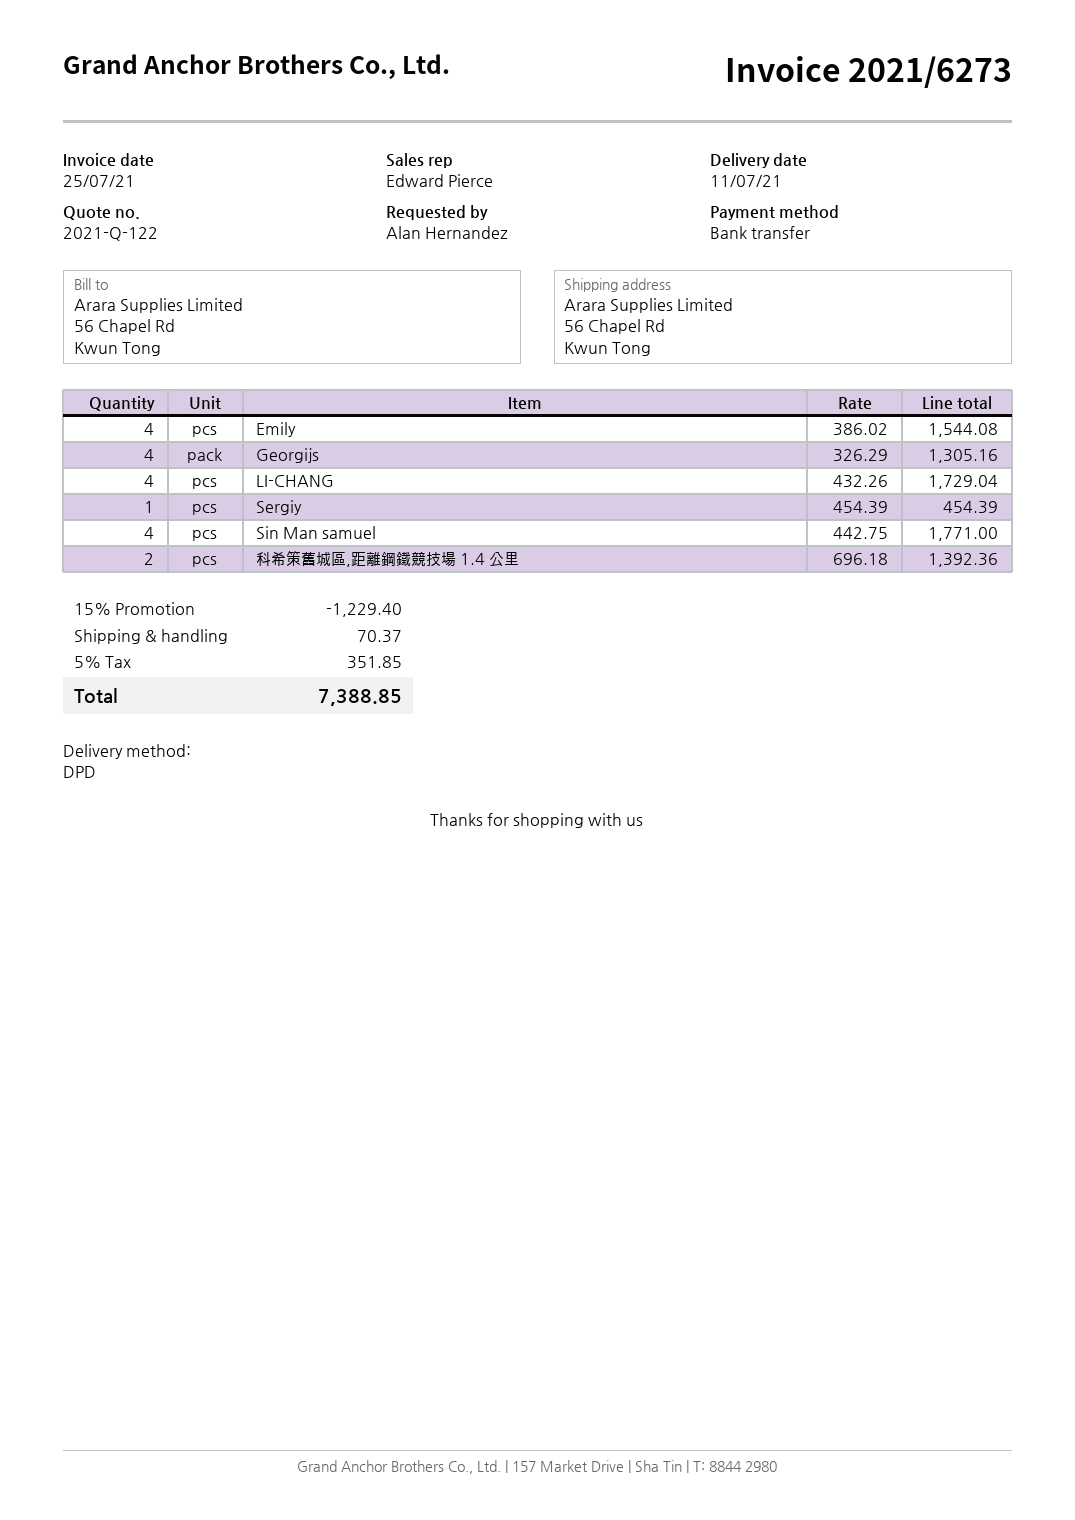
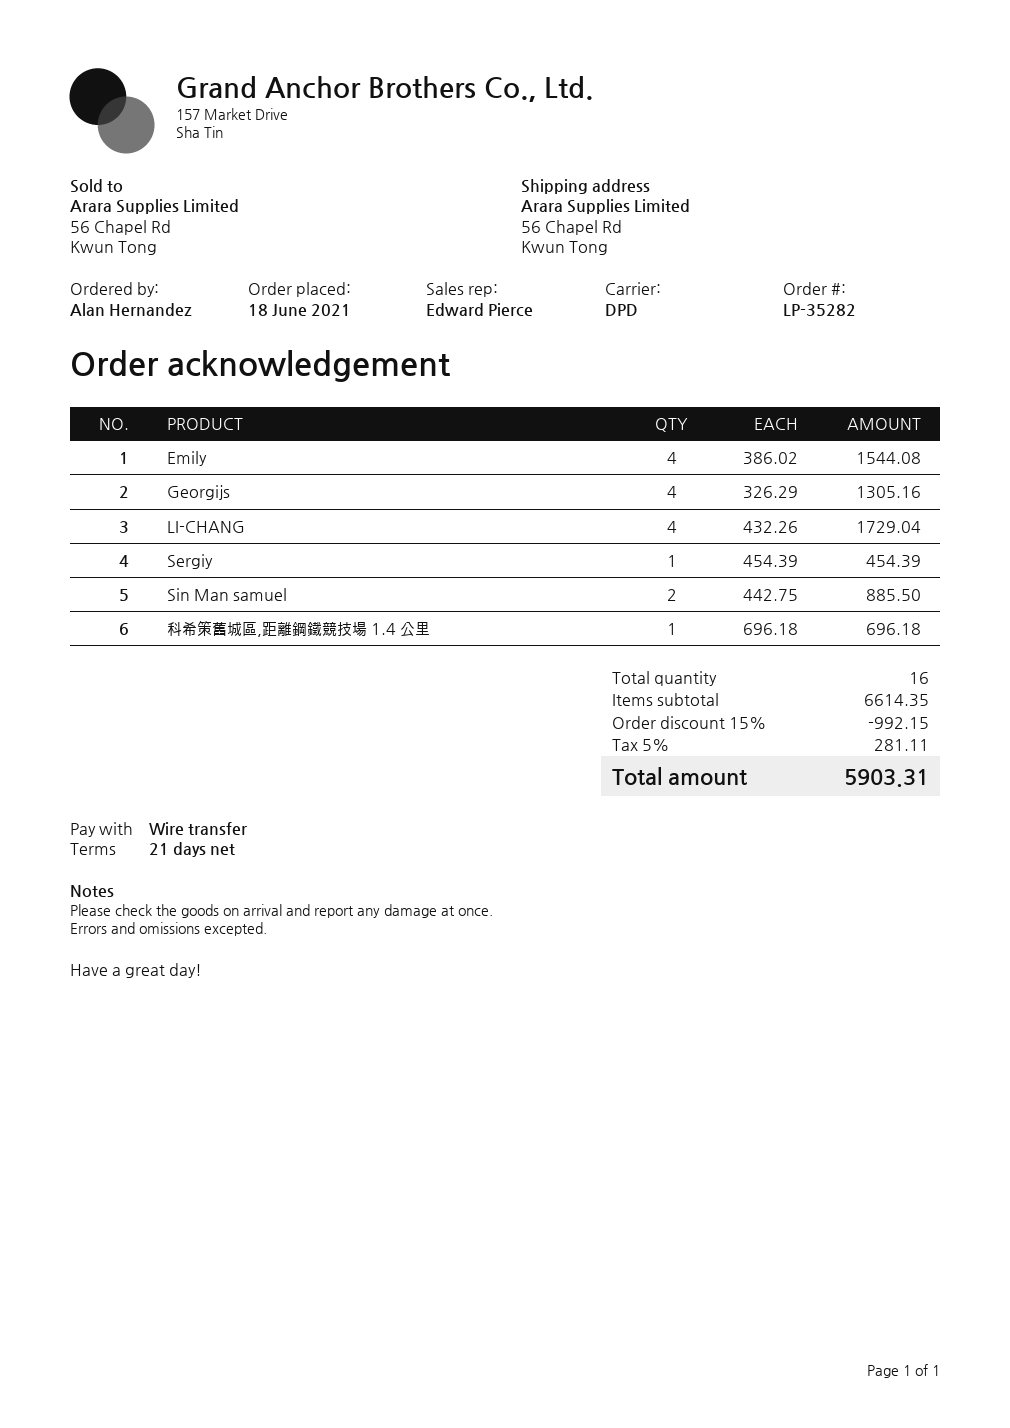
Sin Man samuel: 4 x 442.75 = 1771.00 -> 2 x 442.75 = 885.50
科希策舊城區,距離鋼鐵競技場 1.4 公里: 2 x 696.18 = 1392.36 -> 1 x 696.18 = 696.18
discount: 15% = 1229.40 -> 15% = 992.15
shipping: 70.37 -> none
tax: 5% = 351.85 -> 5% = 281.11
total: 7388.85 -> 5903.31

